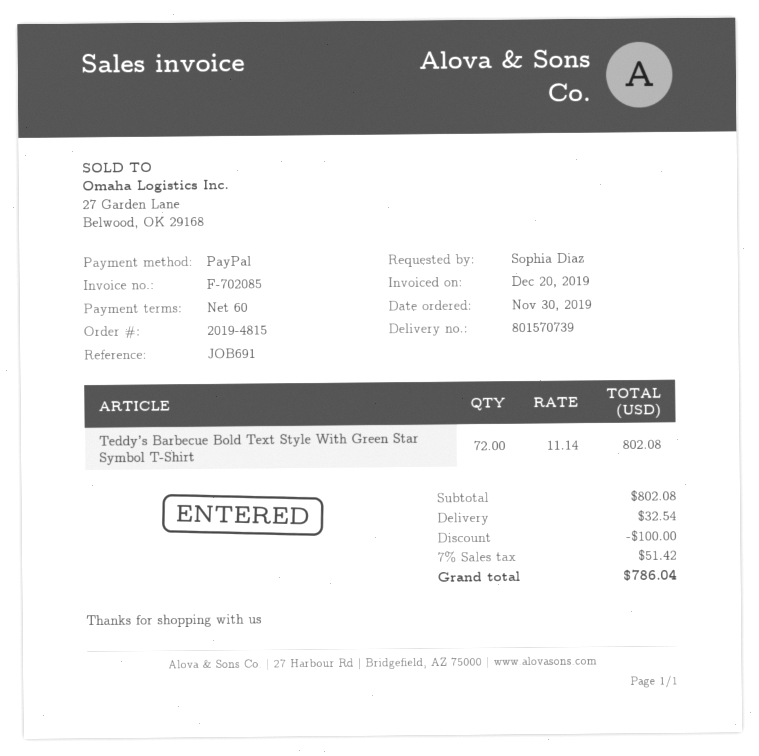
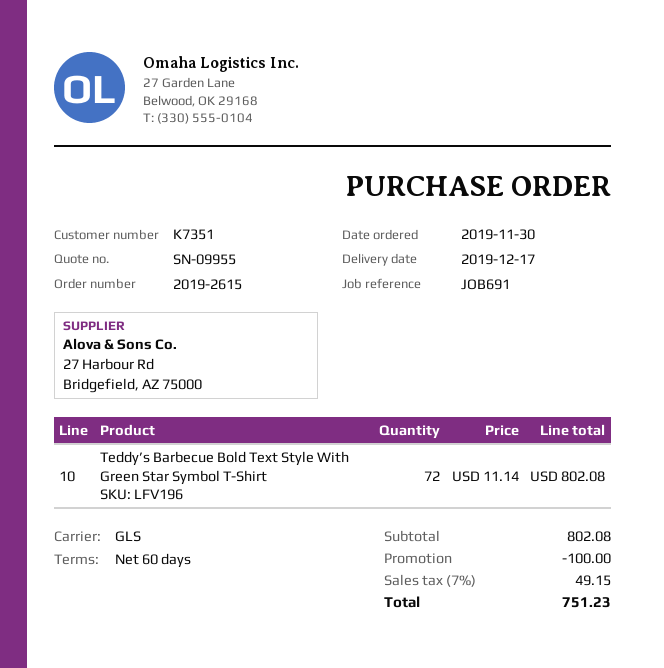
order number: 2019-4815 -> 2019-2615
shipping: 32.54 -> none
tax: 7% = 51.42 -> 7% = 49.15
total: 786.04 -> 751.23

